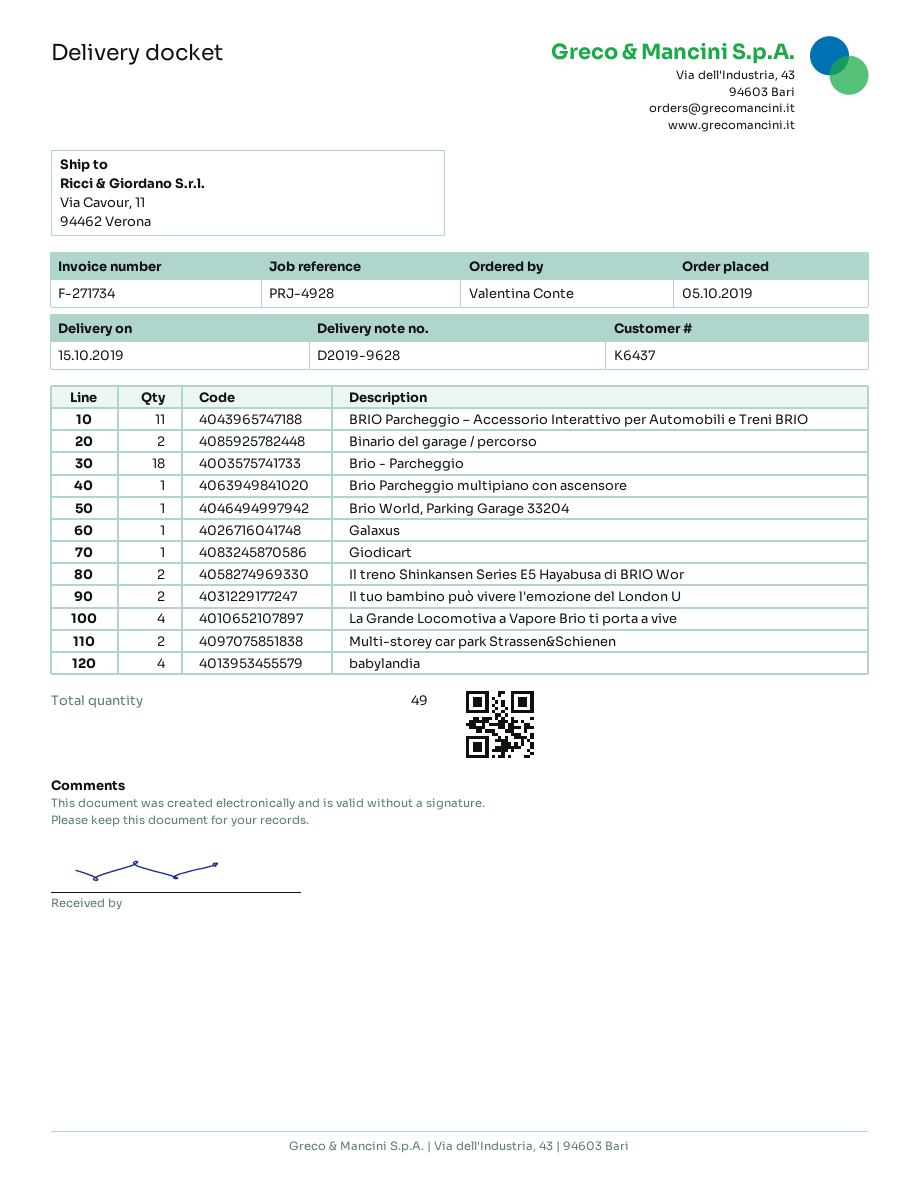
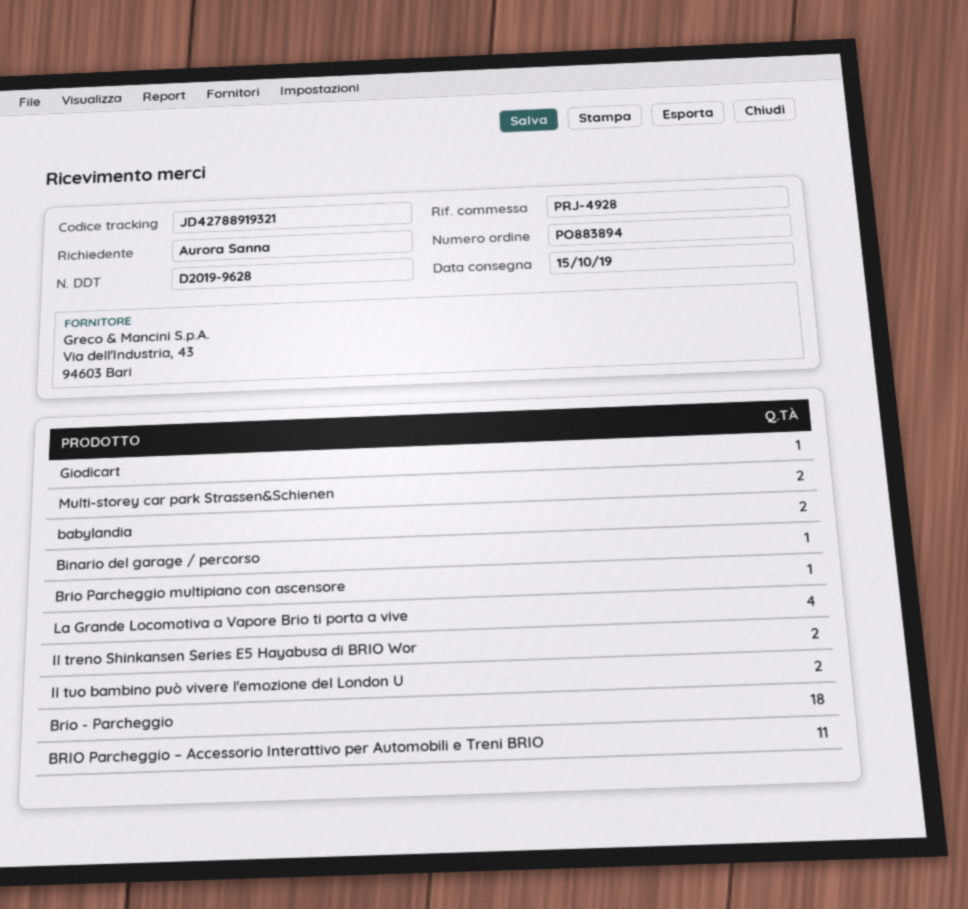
ordered by: Valentina Conte -> Aurora Sanna
Binario del garage / percorso: 2 -> 1
Brio World, Parking Garage 33204: 1 -> none
Galaxus: 1 -> none
babylandia: 4 -> 2

